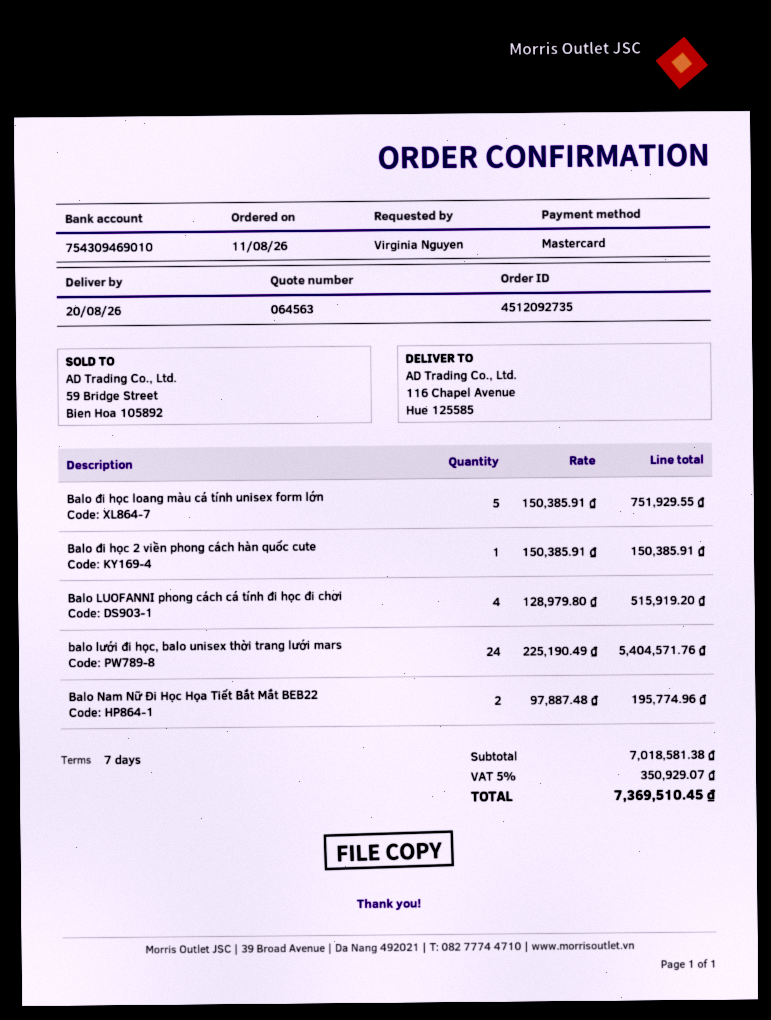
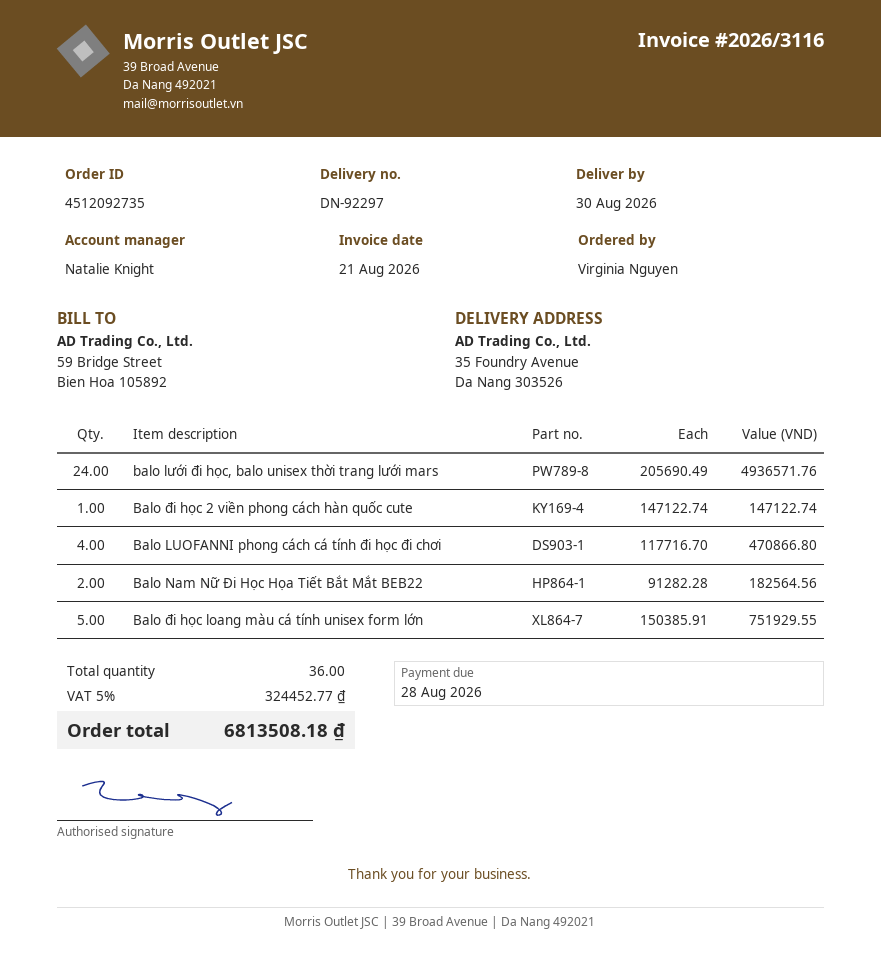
delivery date: 2026-08-20 -> 2026-08-30
ship to: 116 Chapel Avenue, Hue 125585 -> 35 Foundry Avenue, Da Nang 303526
Balo đi học 2 viền phong cách hàn quốc cute: 1 x 150385.91 = 150385.91 -> 1 x 147122.74 = 147122.74
Balo LUOFANNI phong cách cá tính đi học đi chơi: 4 x 128979.80 = 515919.20 -> 4 x 117716.70 = 470866.80
balo lưới đi học, balo unisex thời trang lưới mars: 24 x 225190.49 = 5404571.76 -> 24 x 205690.49 = 4936571.76
Balo Nam Nữ Đi Học Họa Tiết Bắt Mắt BEB22: 2 x 97887.48 = 195774.96 -> 2 x 91282.28 = 182564.56
tax: 5% = 350929.07 -> 5% = 324452.77
total: 7369510.45 -> 6813508.18

